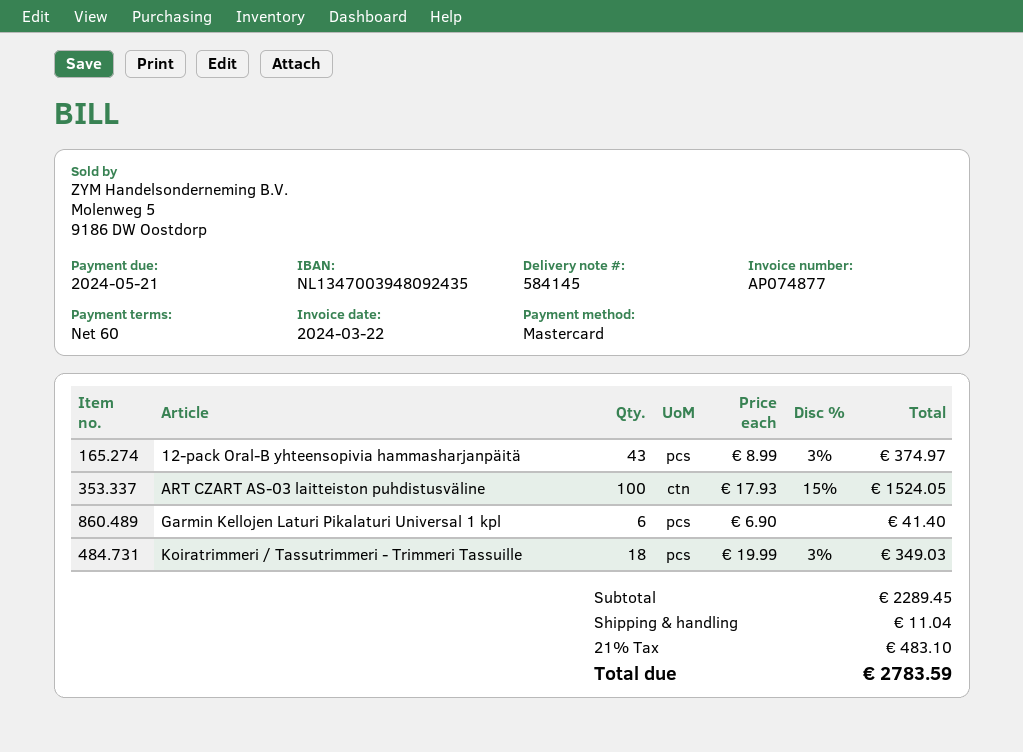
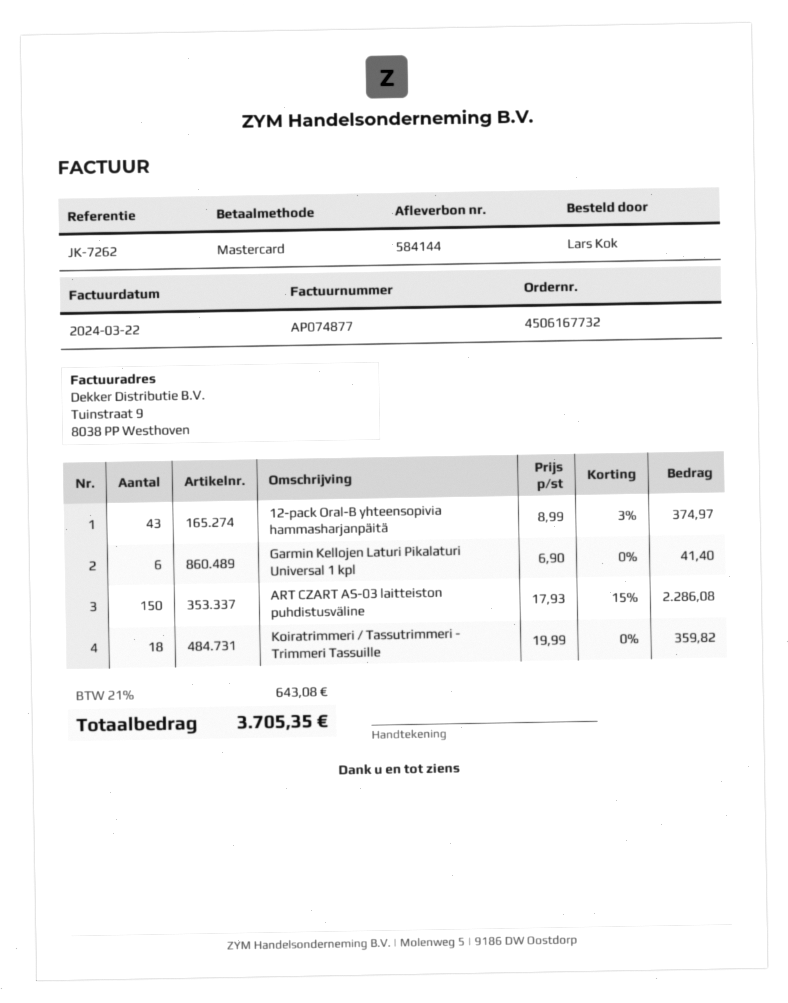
delivery note number: 584145 -> 584144
ART CZART AS-03 laitteiston puhdistusväline: 100 x 17.93 - 15% = 1524.05 -> 150 x 17.93 - 15% = 2286.08
Koiratrimmeri / Tassutrimmeri - Trimmeri Tassuille: 18 x 19.99 - 3% = 349.03 -> 18 x 19.99 = 359.82
shipping: 11.04 -> none
tax: 21% = 483.10 -> 21% = 643.08
total: 2783.59 -> 3705.35

